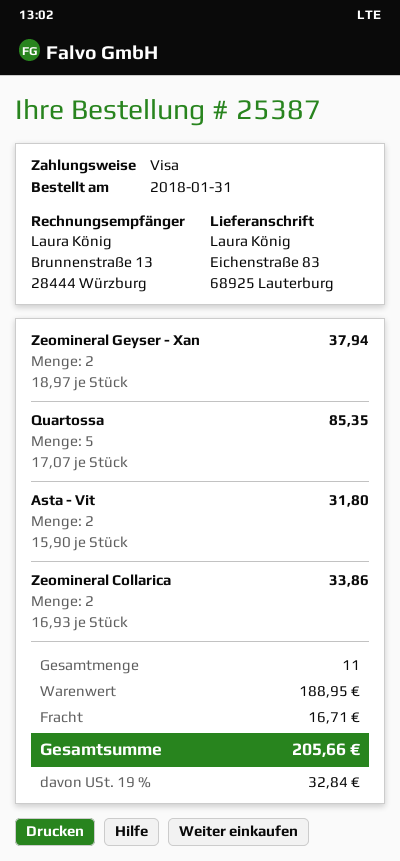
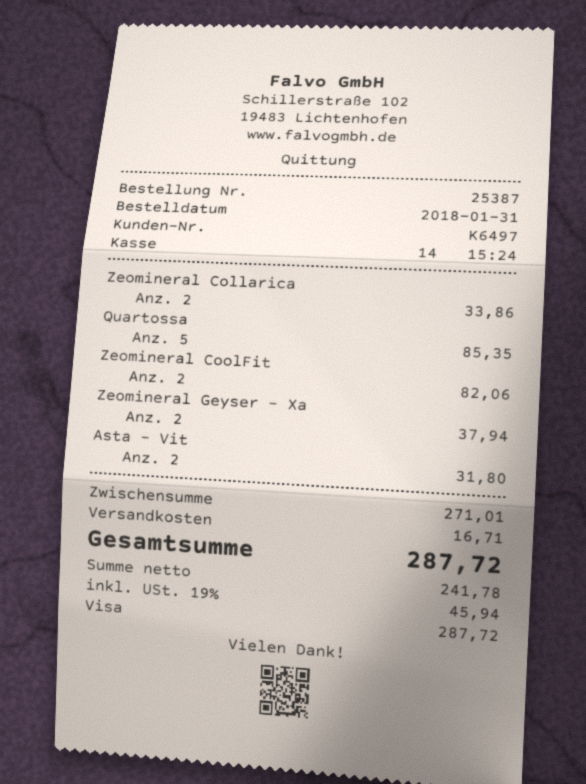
Zeomineral CoolFit: none -> 2 for 82.06
subtotal: 188.95 -> 271.01
tax: 19% = 32.84 -> 19% = 45.94
total: 205.66 -> 287.72

